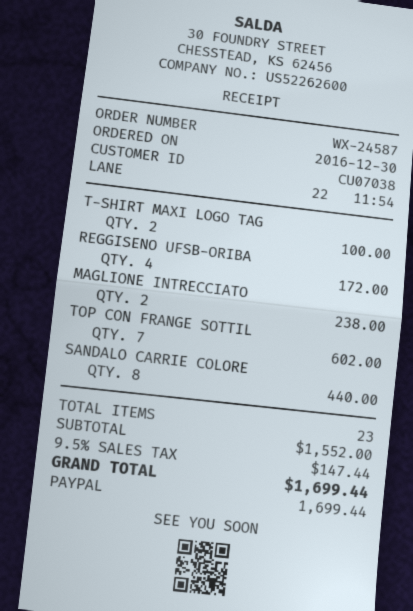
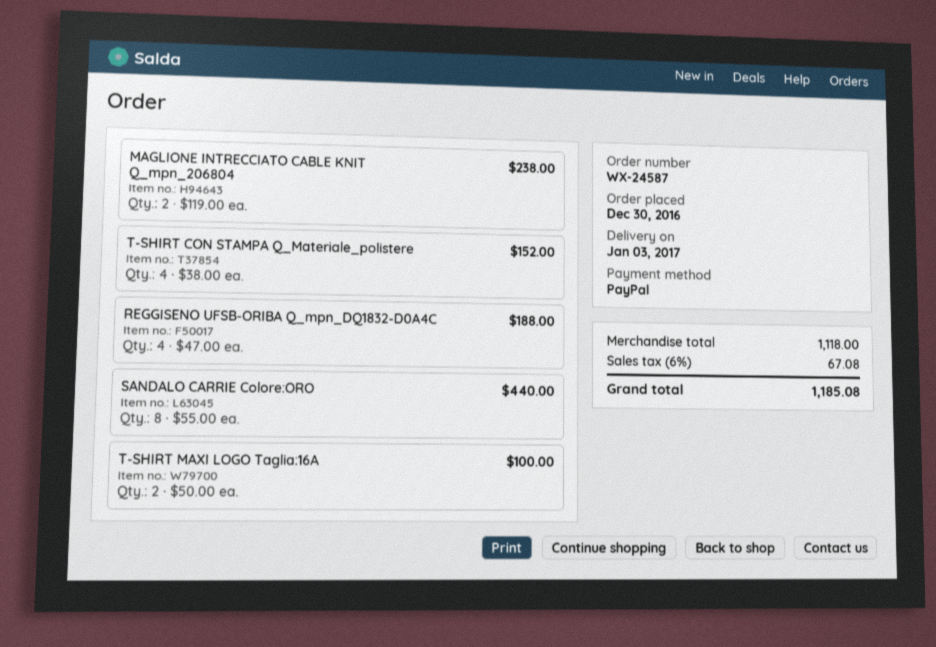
REGGISENO UFSB-ORIBA: 4 for 172.00 -> 4 for 188.00
TOP CON FRANGE SOTTIL: 7 for 602.00 -> none
T-SHIRT CON STAMPA Q_Materiale_polistere: none -> 4 for 152.00
subtotal: 1552.00 -> 1118.00
tax: 9.5% = 147.44 -> 6% = 67.08
total: 1699.44 -> 1185.08

